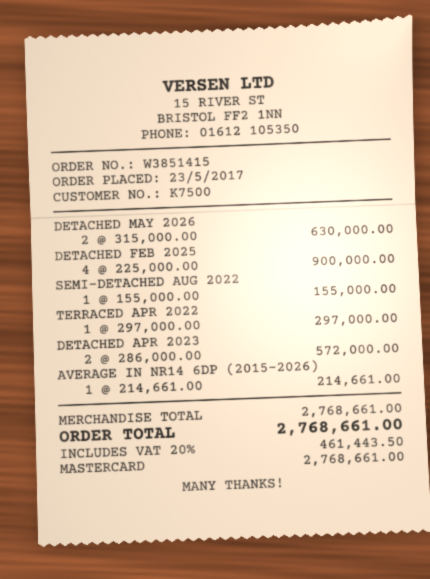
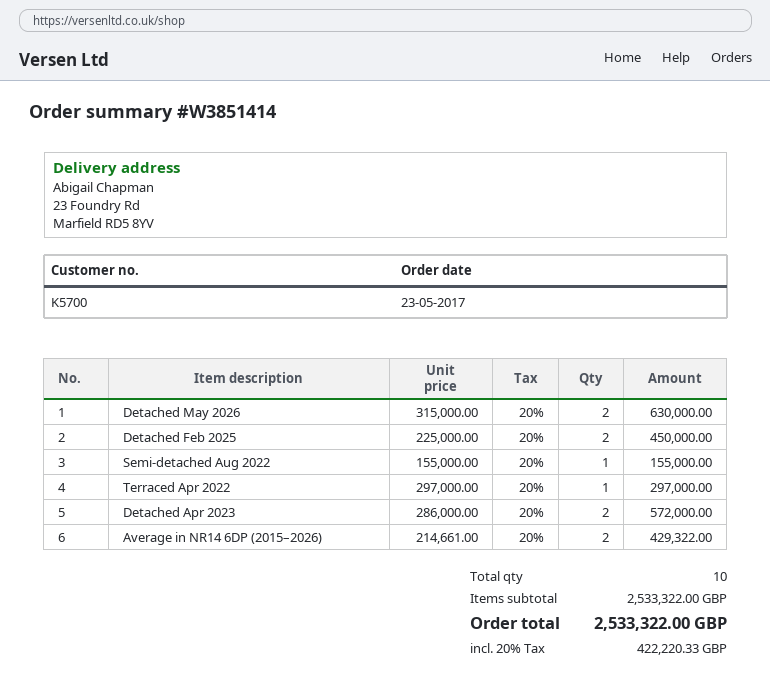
order number: W3851415 -> W3851414
customer number: K7500 -> K5700
DETACHED FEB 2025: 4 x 225000.00 = 900000.00 -> 2 x 225000.00 = 450000.00
AVERAGE IN NR14 6DP (2015–2026): 1 x 214661.00 = 214661.00 -> 2 x 214661.00 = 429322.00
subtotal: 2768661.00 -> 2533322.00
tax: 20% = 461443.50 -> 20% = 422220.33
total: 2768661.00 -> 2533322.00

